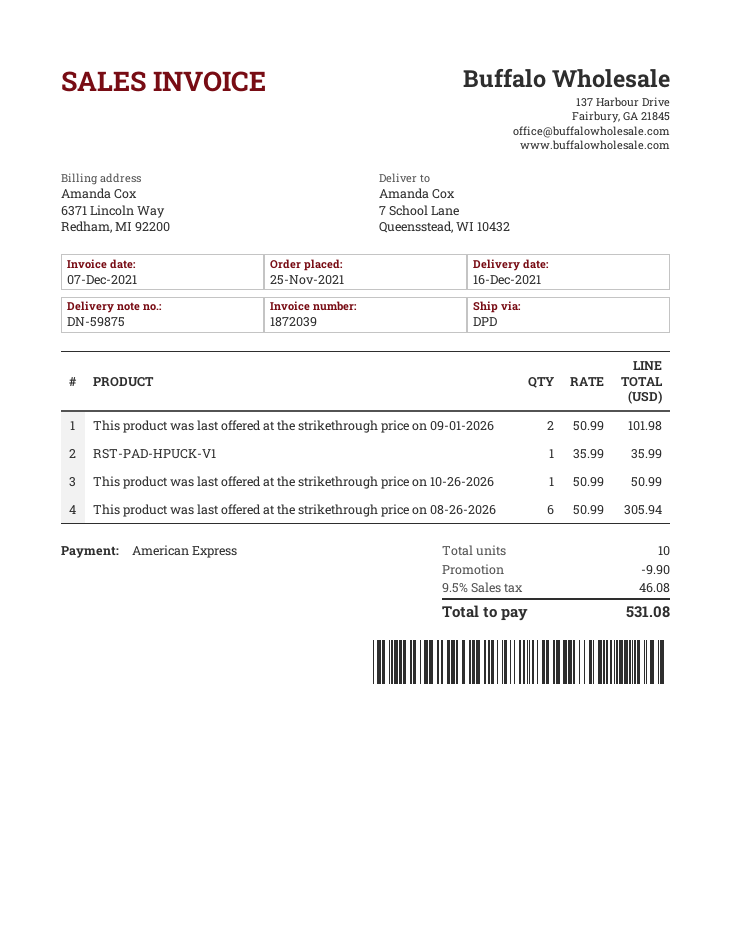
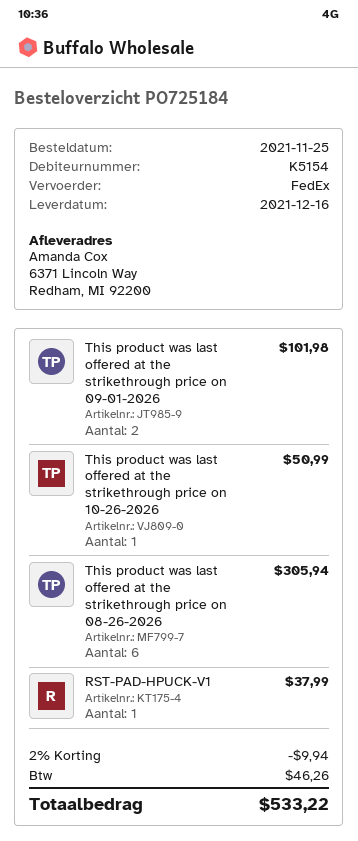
shipping method: DPD -> FedEx
ship to: 7 School Lane, Queensstead, WI 10432 -> 6371 Lincoln Way, Redham, MI 92200
RST-PAD-HPUCK-V1: 1 for 35.99 -> 1 for 37.99
discount: 9.90 -> 9.94
tax: 46.08 -> 46.26
total: 531.08 -> 533.22

